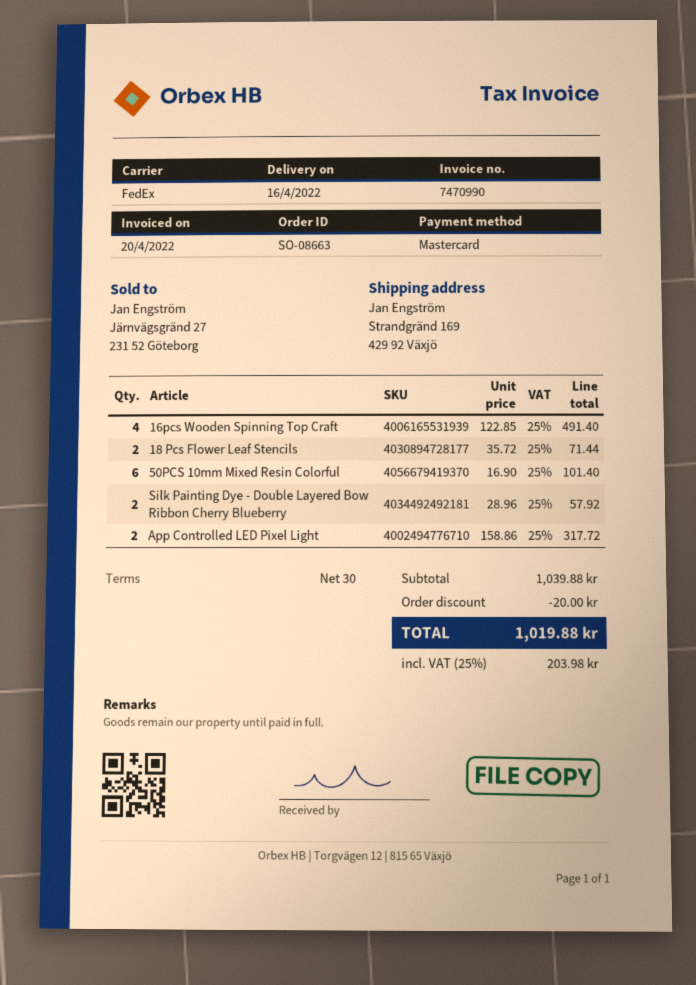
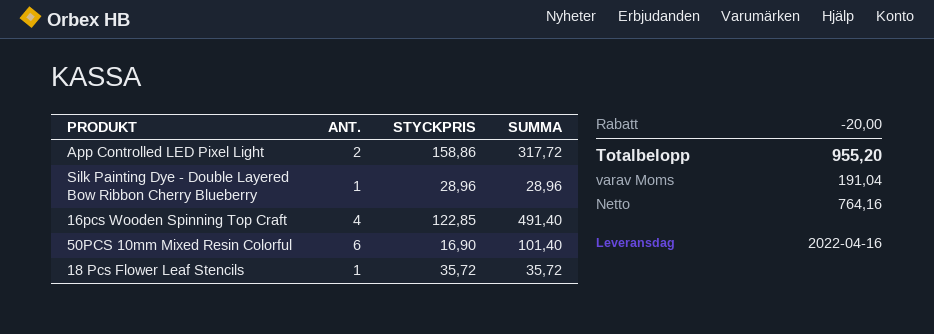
18 Pcs Flower Leaf Stencils: 2 x 35.72 = 71.44 -> 1 x 35.72 = 35.72
Silk Painting Dye - Double Layered Bow Ribbon Cherry Blueberry: 2 x 28.96 = 57.92 -> 1 x 28.96 = 28.96
tax: 203.98 -> 191.04
total: 1019.88 -> 955.20

